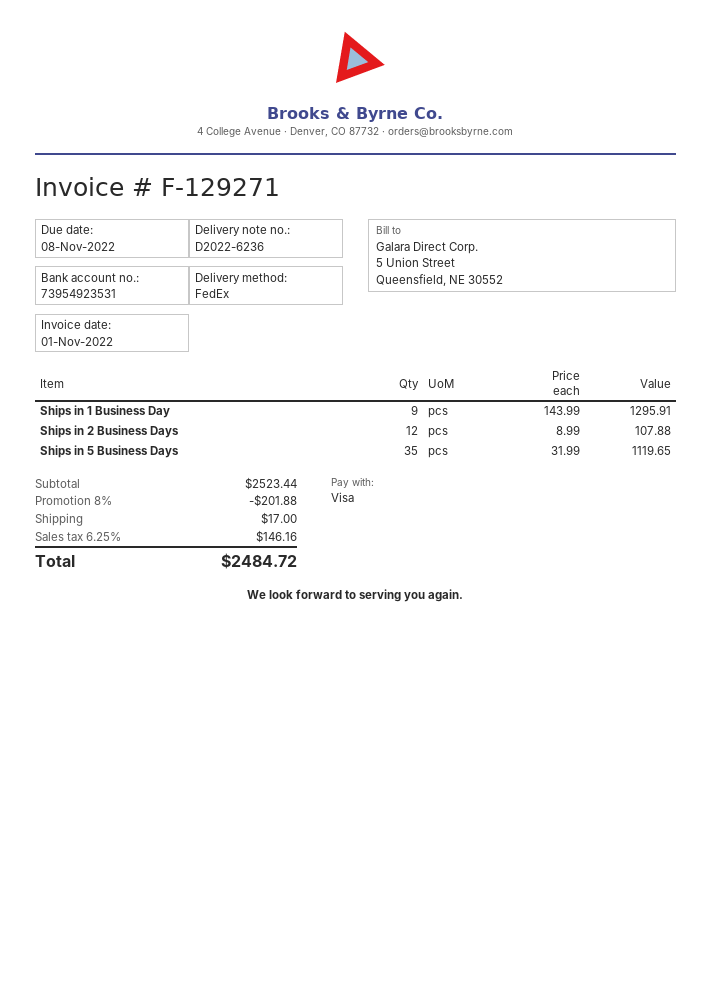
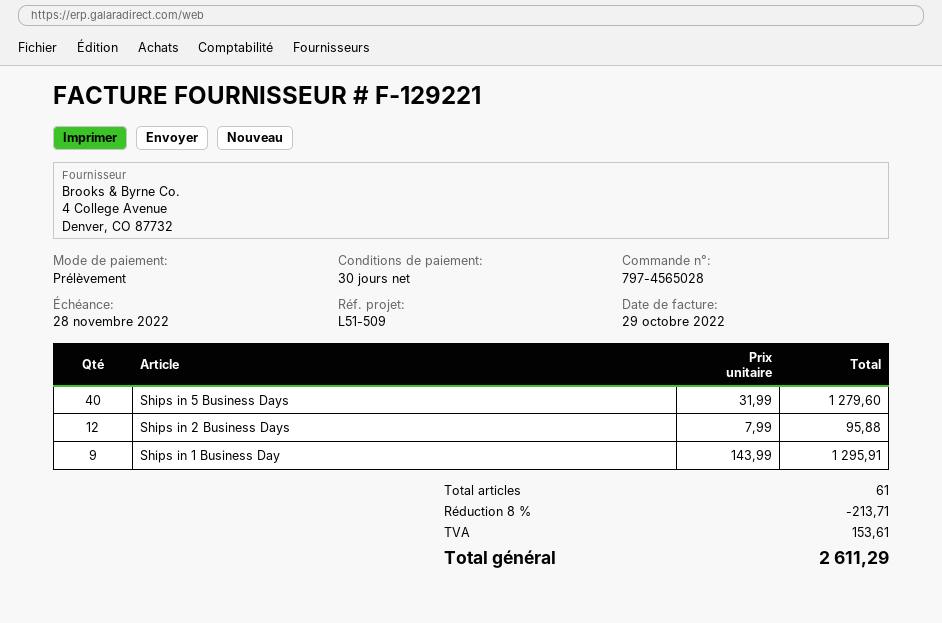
invoice number: F-129271 -> F-129221
invoice date: 2022-11-01 -> 2022-10-29
due date: 2022-11-08 -> 2022-11-28
payment method: Visa -> direct debit
Ships in 2 Business Days: 12 x 8.99 = 107.88 -> 12 x 7.99 = 95.88
Ships in 5 Business Days: 35 x 31.99 = 1119.65 -> 40 x 31.99 = 1279.60
discount: 8% = 201.88 -> 8% = 213.71
shipping: 17.00 -> none
tax: 146.16 -> 153.61
total: 2484.72 -> 2611.29

